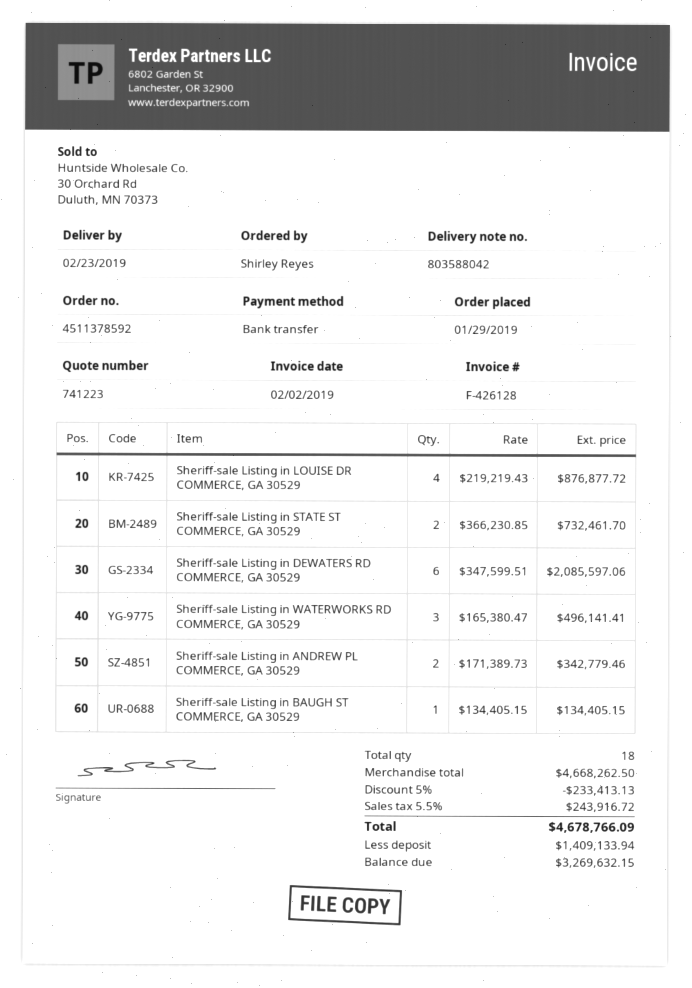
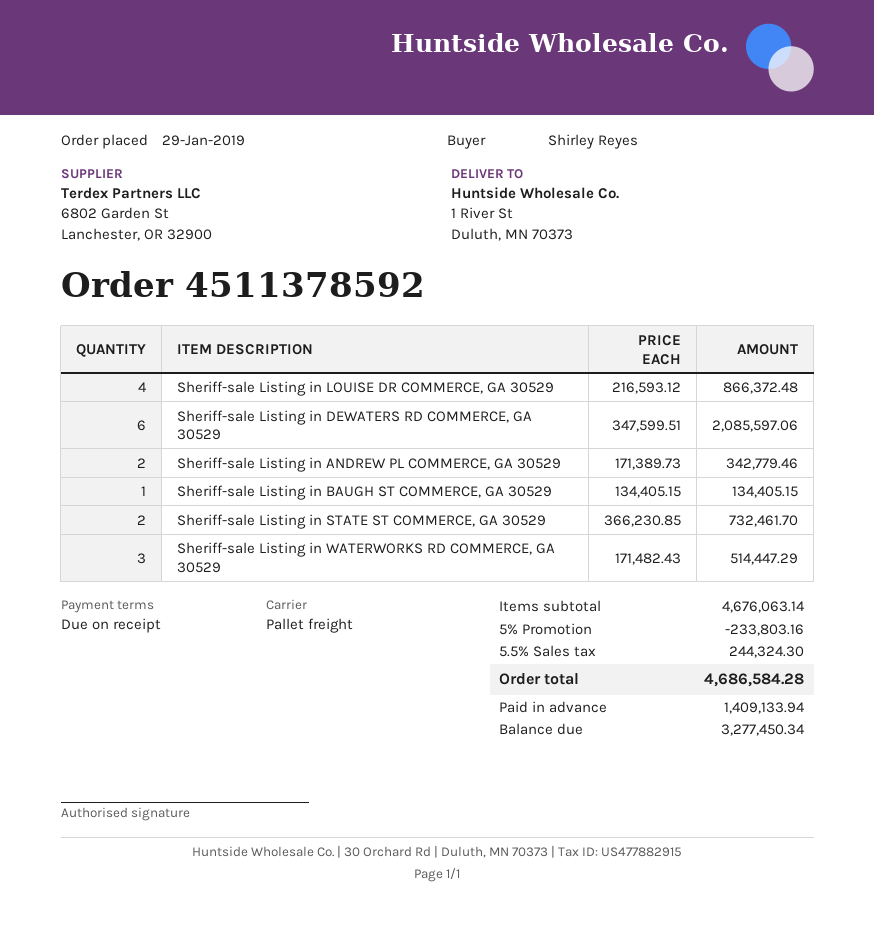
Sheriff-sale Listing in LOUISE DR COMMERCE, GA 30529: 4 x 219219.43 = 876877.72 -> 4 x 216593.12 = 866372.48
Sheriff-sale Listing in WATERWORKS RD COMMERCE, GA 30529: 3 x 165380.47 = 496141.41 -> 3 x 171482.43 = 514447.29
subtotal: 4668262.50 -> 4676063.14
discount: 5% = 233413.13 -> 5% = 233803.16
tax: 5.5% = 243916.72 -> 5.5% = 244324.30
total: 4678766.09 -> 4686584.28
balance: 3269632.15 -> 3277450.34

